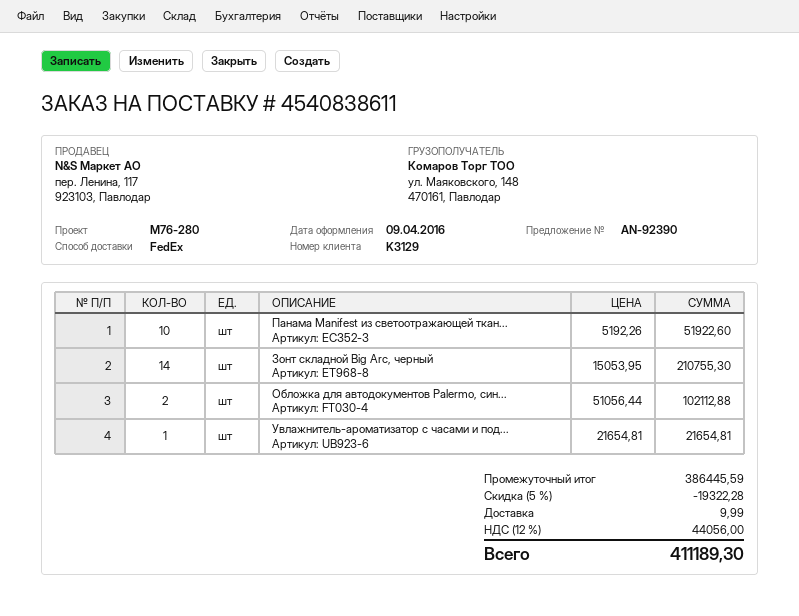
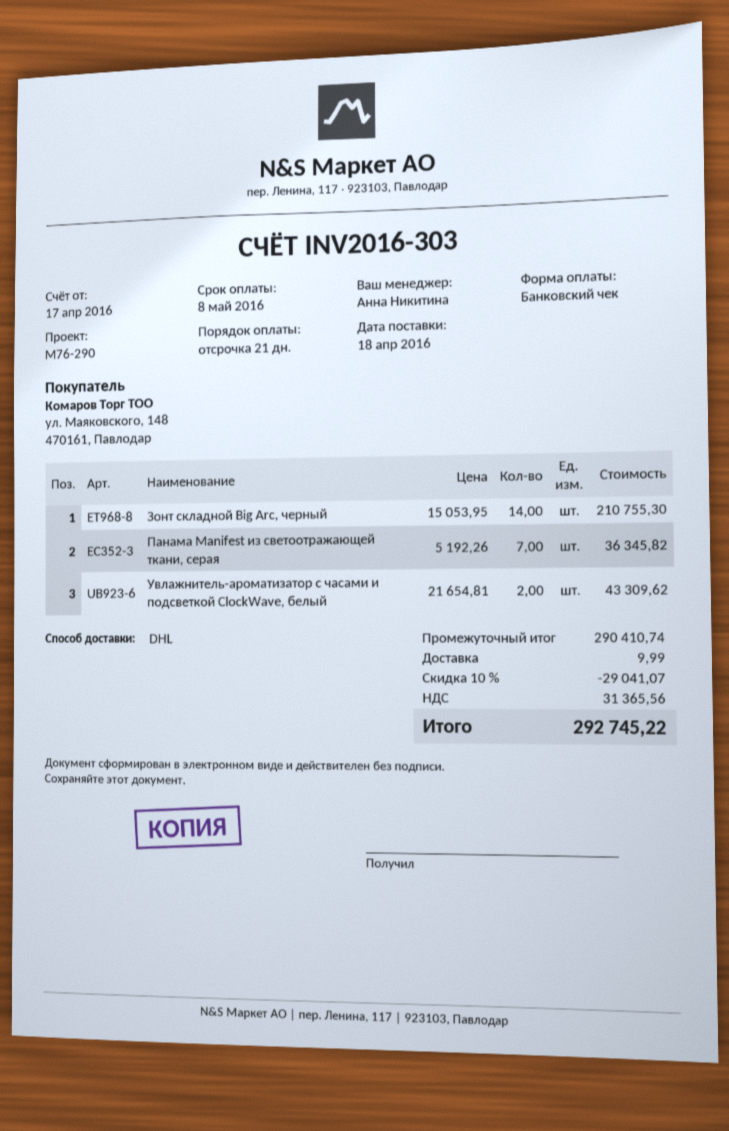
reference: M76-280 -> M76-290
shipping method: FedEx -> DHL
Панама Manifest из светоотражающей ткан...: 10 x 5192.26 = 51922.60 -> 7 x 5192.26 = 36345.82
Обложка для автодокументов Palermo, син...: 2 x 51056.44 = 102112.88 -> none
Увлажнитель-ароматизатор с часами и под...: 1 x 21654.81 = 21654.81 -> 2 x 21654.81 = 43309.62
subtotal: 386445.59 -> 290410.74
discount: 5% = 19322.28 -> 10% = 29041.07
tax: 44056.00 -> 31365.56
total: 411189.30 -> 292745.22

